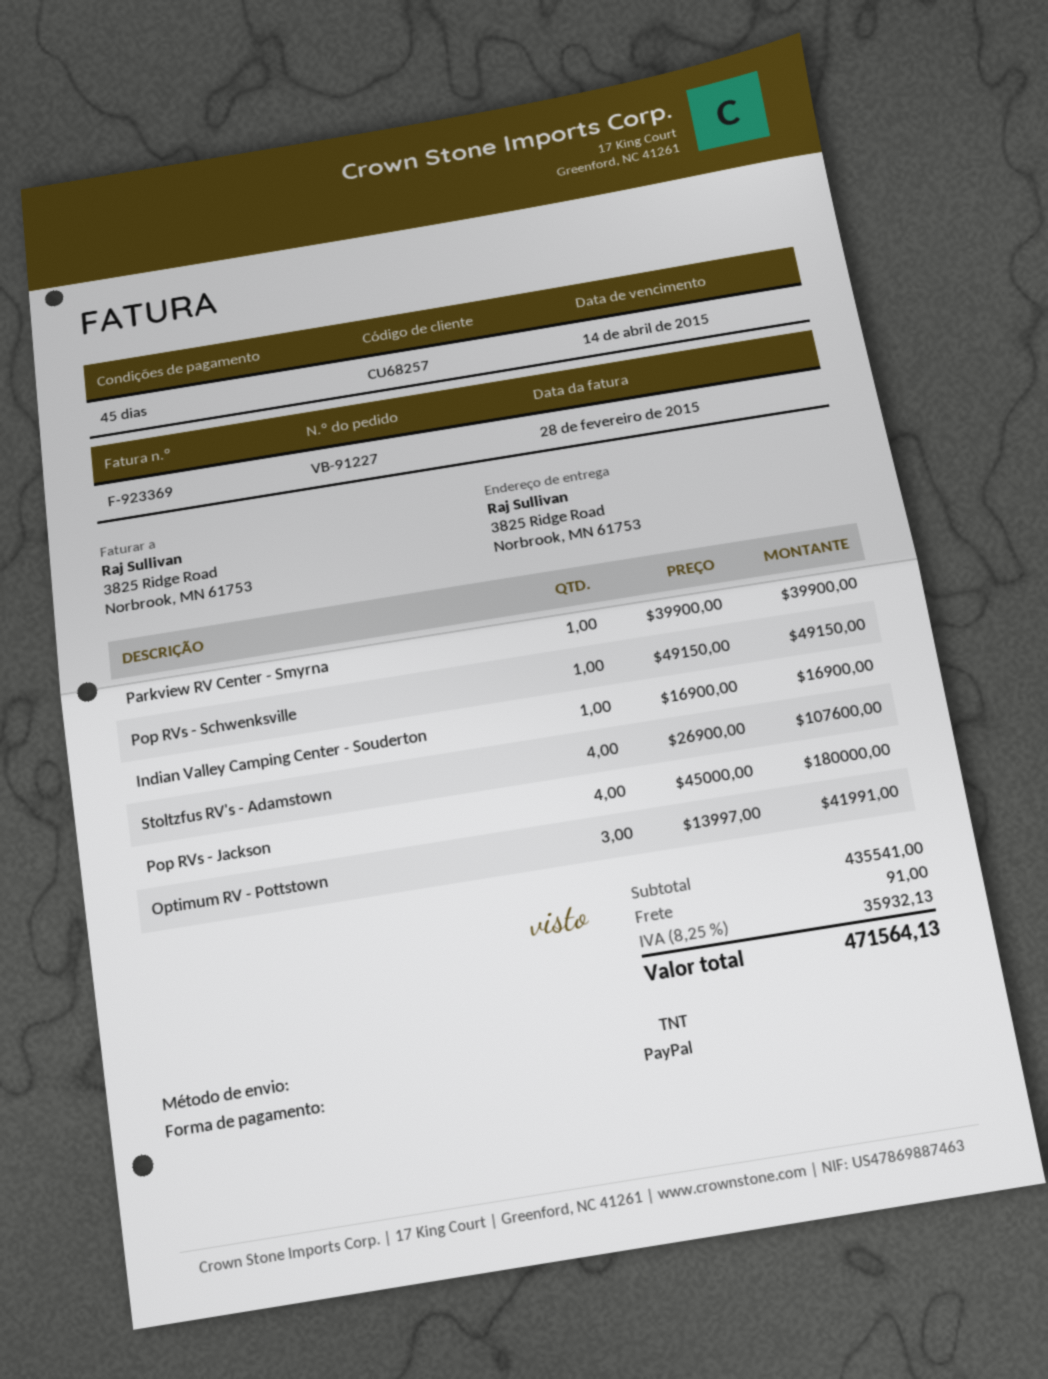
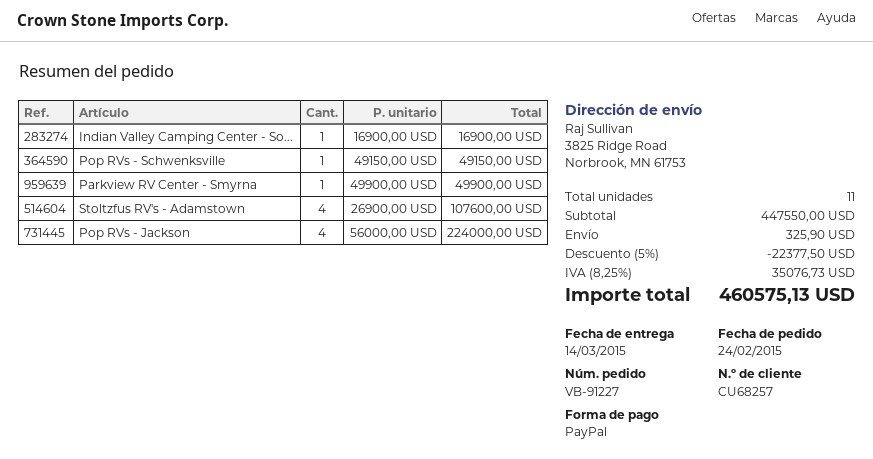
Parkview RV Center - Smyrna: 1 x 39900.00 = 39900.00 -> 1 x 49900.00 = 49900.00
Pop RVs - Jackson: 4 x 45000.00 = 180000.00 -> 4 x 56000.00 = 224000.00
Optimum RV - Pottstown: 3 x 13997.00 = 41991.00 -> none
subtotal: 435541.00 -> 447550.00
discount: none -> 5% = 22377.50
shipping: 91.00 -> 325.90
tax: 8.25% = 35932.13 -> 8.25% = 35076.73
total: 471564.13 -> 460575.13

